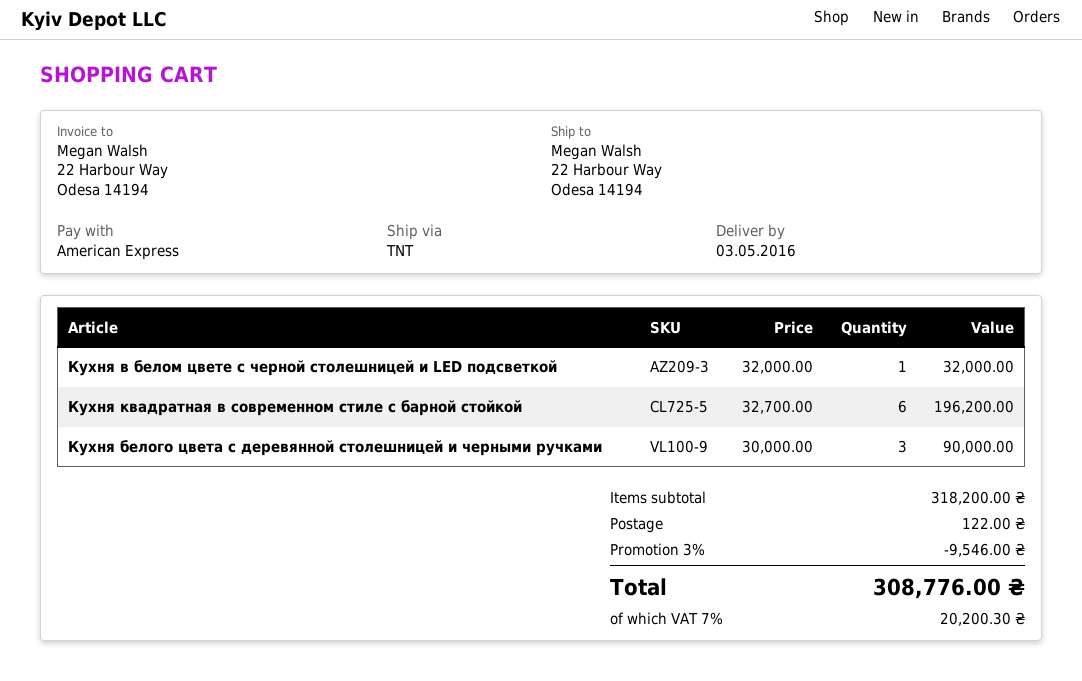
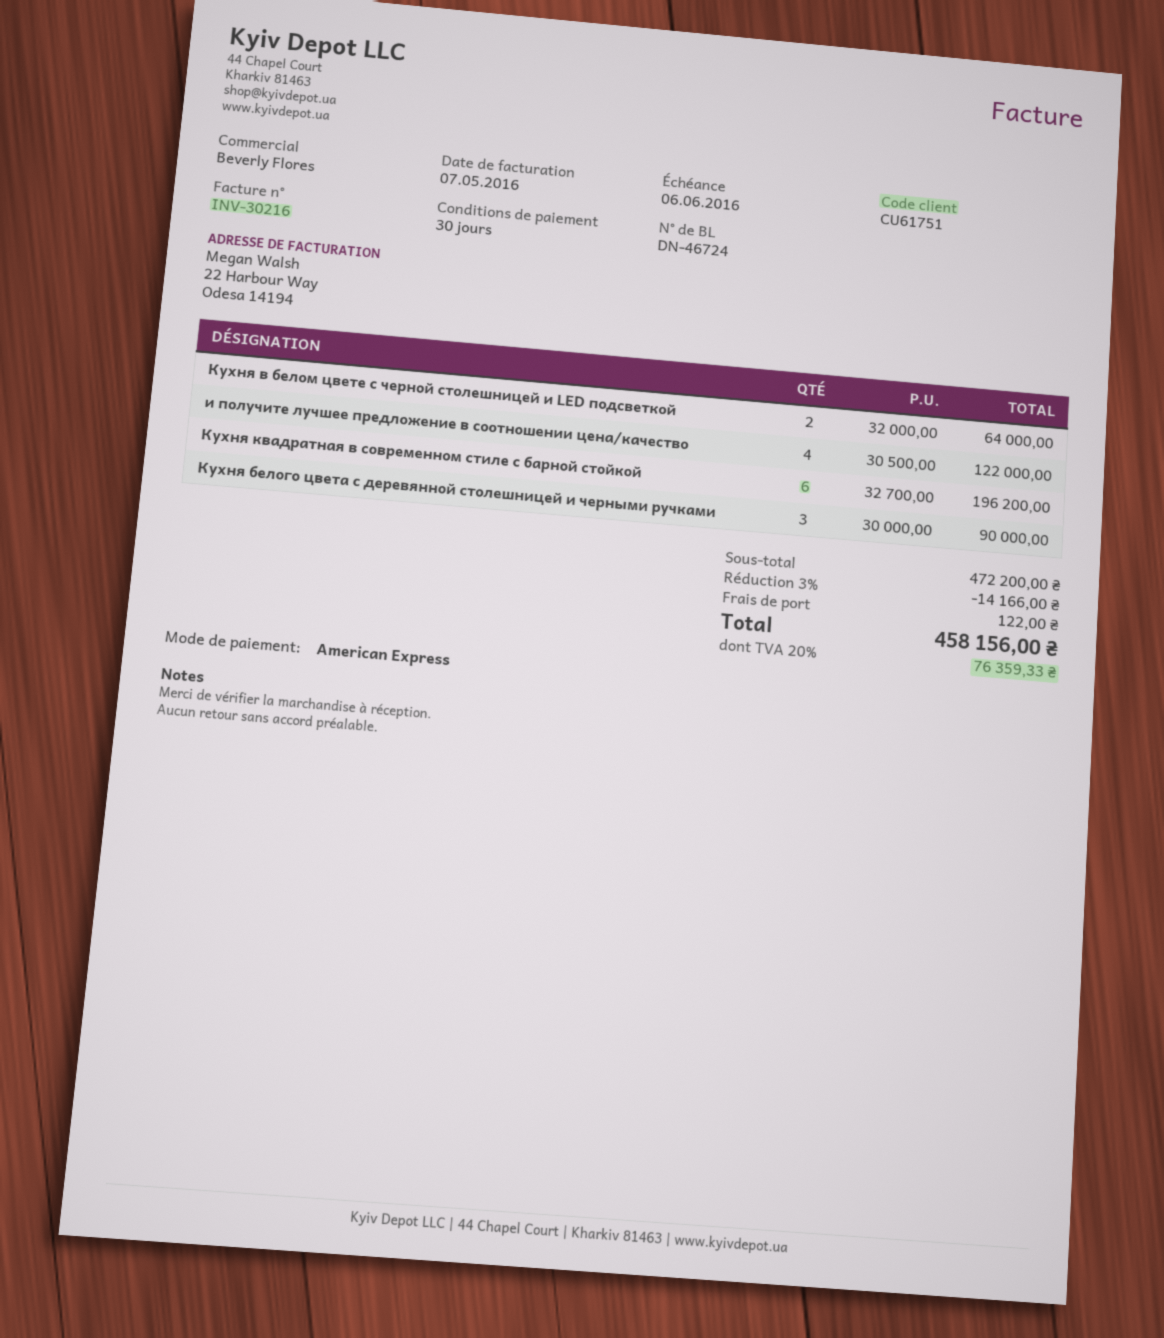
Кухня в белом цвете с черной столешницей и LED подсветкой: 1 x 32000.00 = 32000.00 -> 2 x 32000.00 = 64000.00
и получите лучшее предложение в соотношении цена/качество: none -> 4 x 30500.00 = 122000.00
subtotal: 318200.00 -> 472200.00
discount: 3% = 9546.00 -> 3% = 14166.00
tax: 7% = 20200.30 -> 20% = 76359.33
total: 308776.00 -> 458156.00

